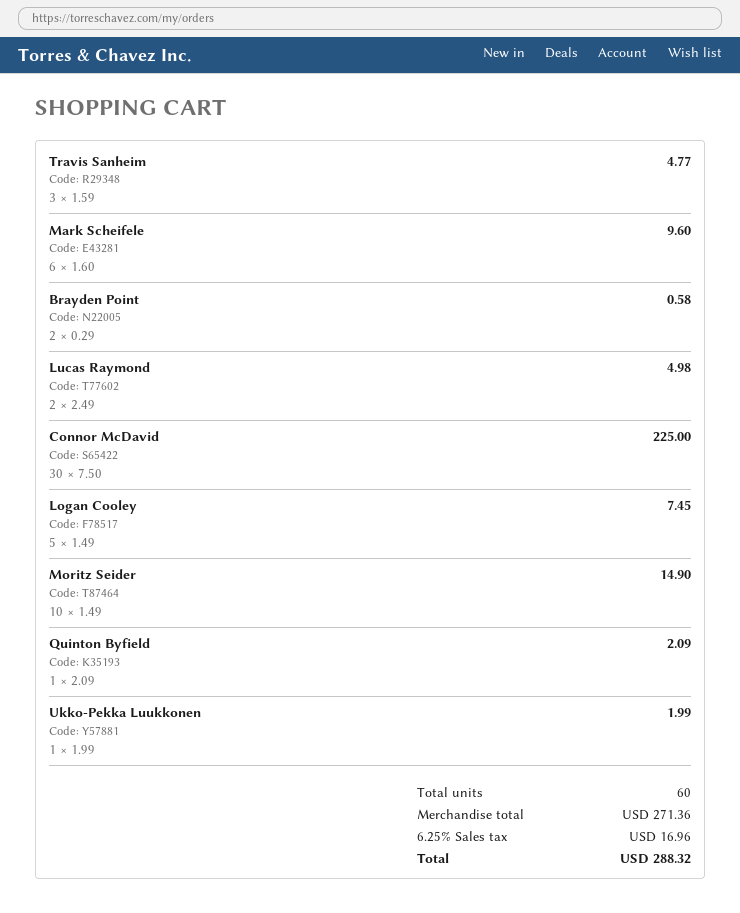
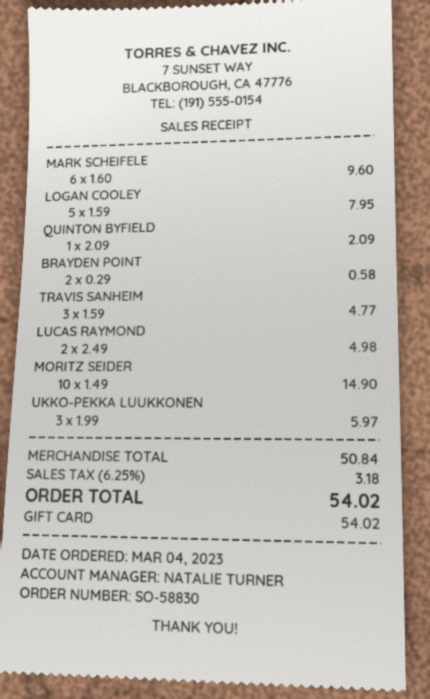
Connor McDavid: 30 x 7.50 = 225.00 -> none
Logan Cooley: 5 x 1.49 = 7.45 -> 5 x 1.59 = 7.95
Ukko-Pekka Luukkonen: 1 x 1.99 = 1.99 -> 3 x 1.99 = 5.97
subtotal: 271.36 -> 50.84
tax: 6.25% = 16.96 -> 6.25% = 3.18
total: 288.32 -> 54.02

